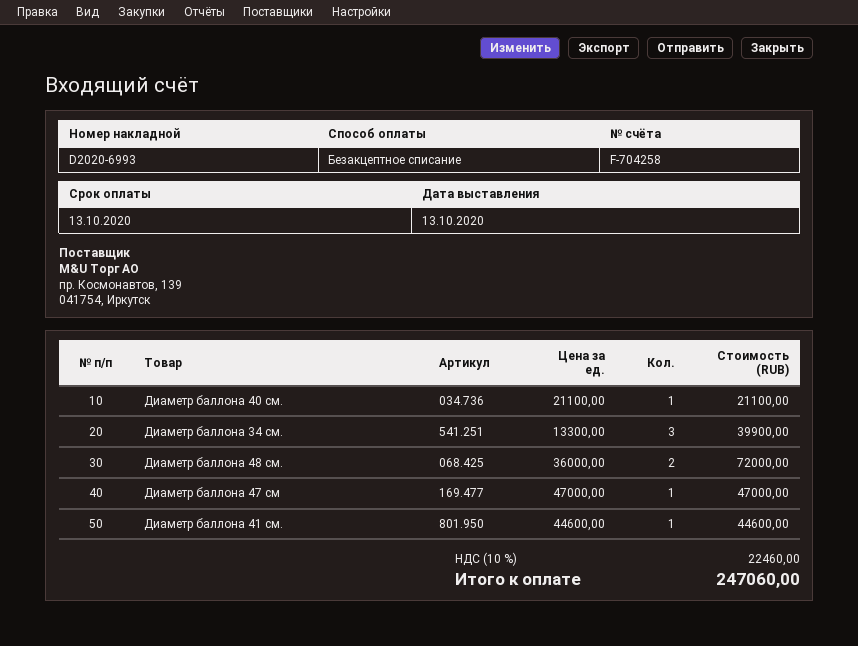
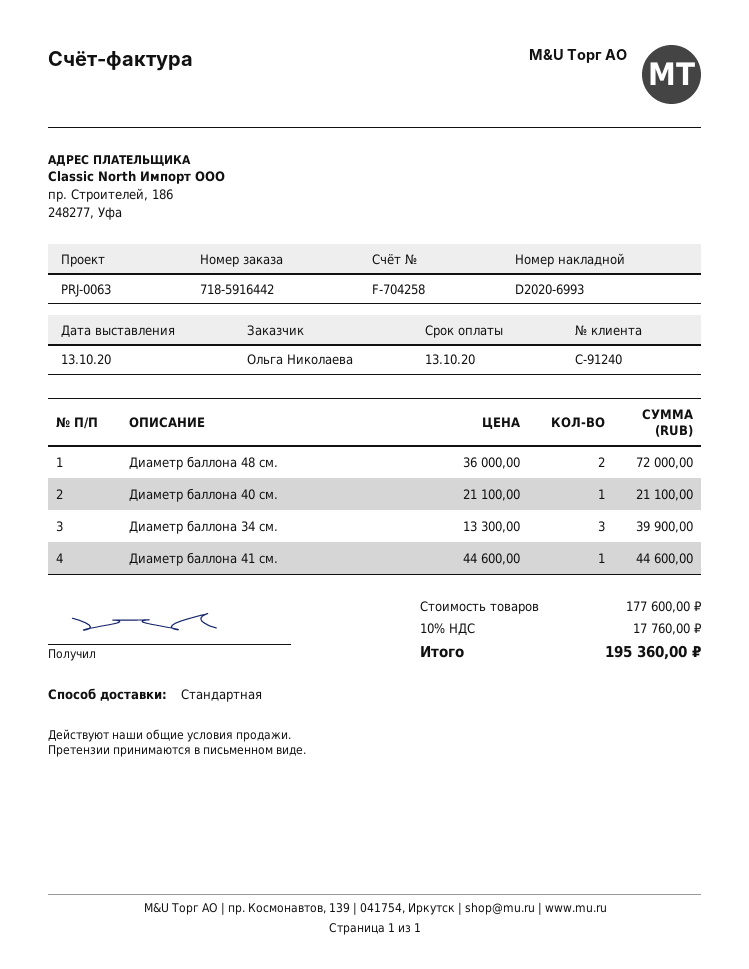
Диаметр баллона 47 см: 1 x 47000.00 = 47000.00 -> none
tax: 10% = 22460.00 -> 10% = 17760.00
total: 247060.00 -> 195360.00

